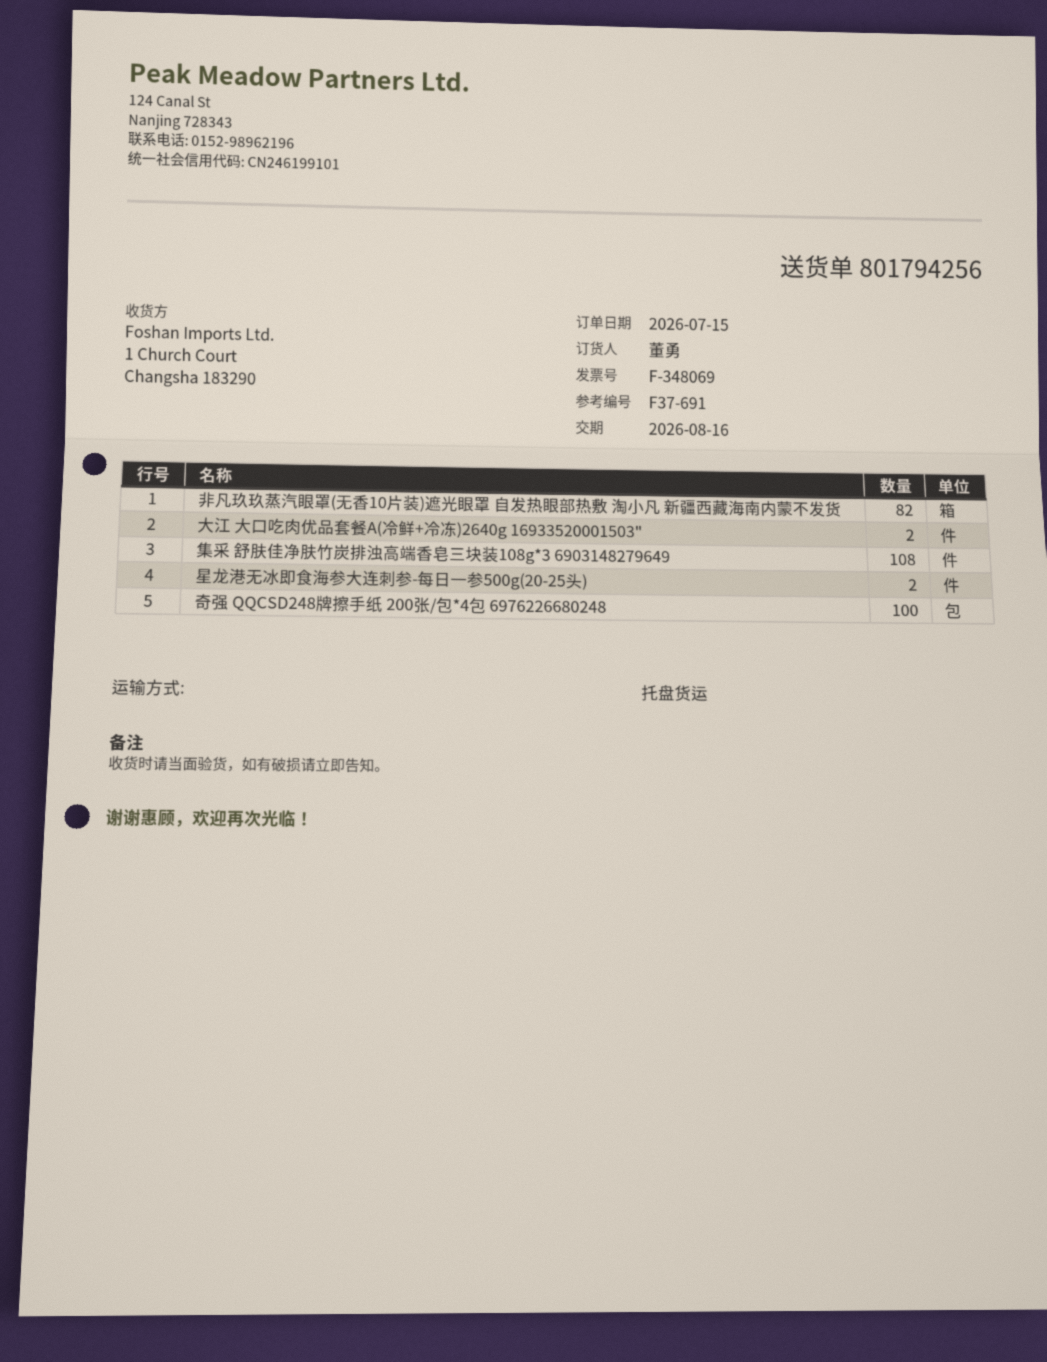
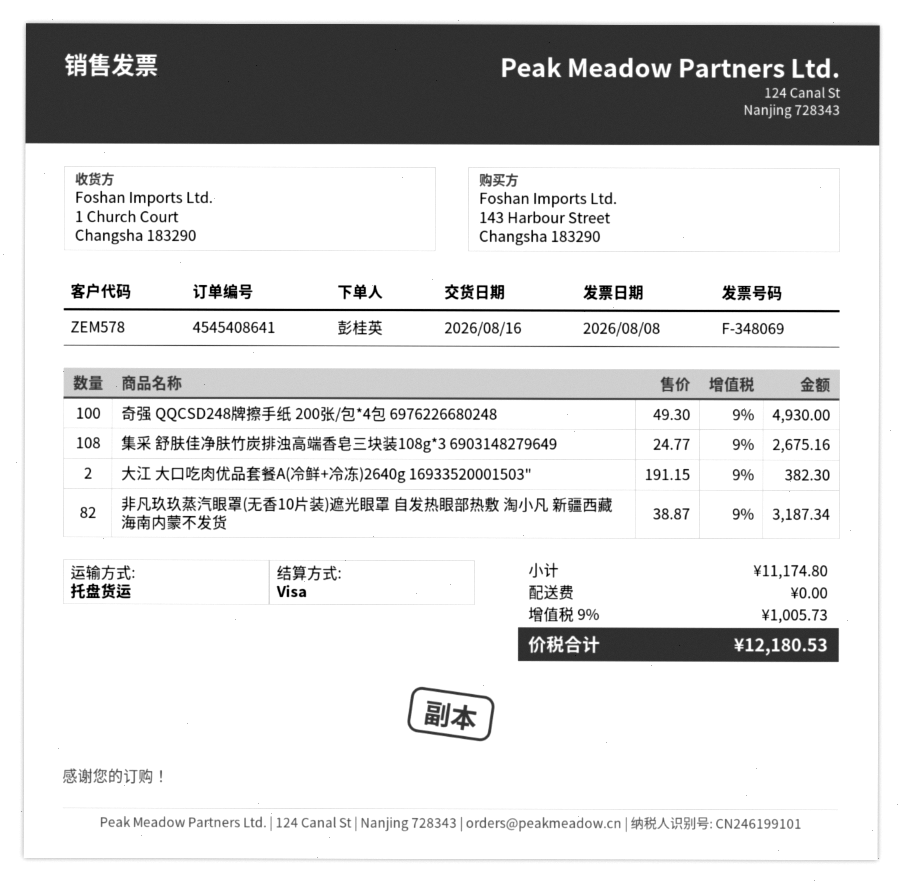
ordered by: 董勇 -> 彭桂英
星龙港无冰即食海参大连刺参-每日一参500g(20-25头): 2 -> none

